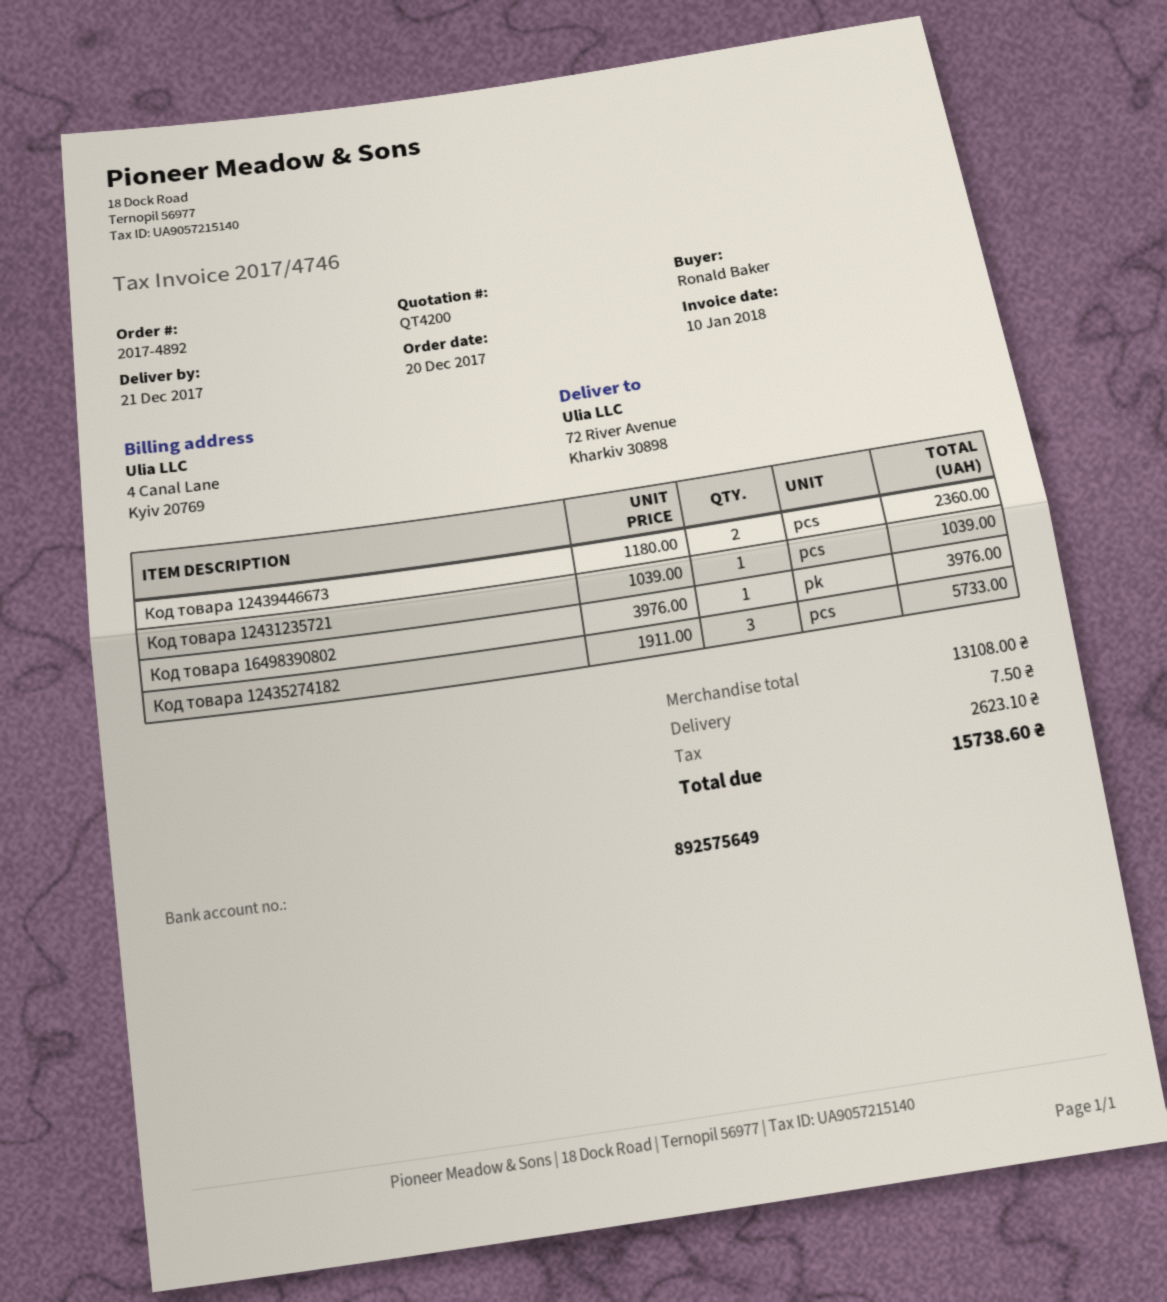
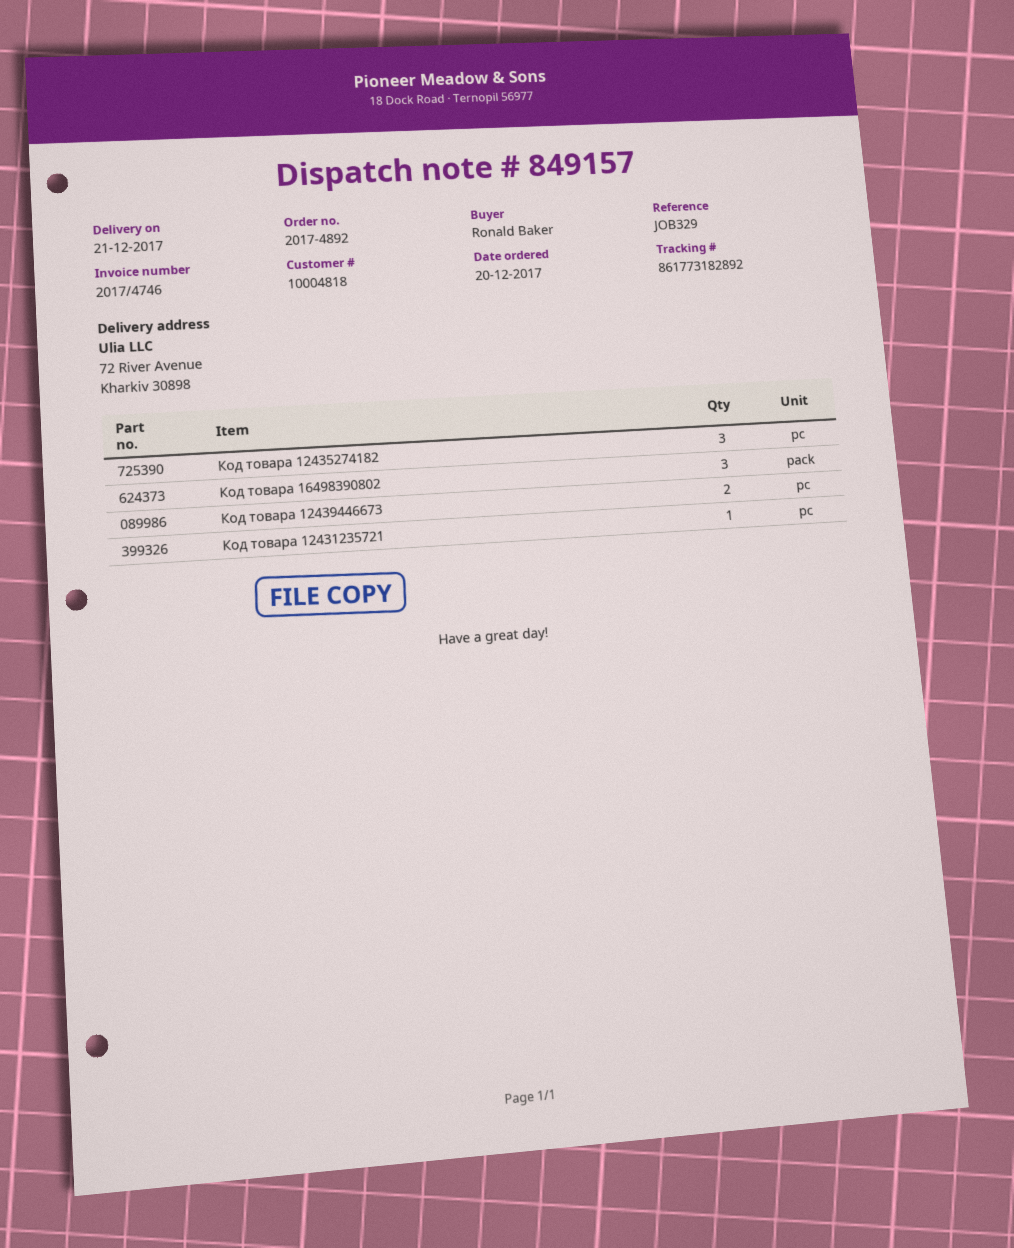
Код товара 16498390802: 1 -> 3

